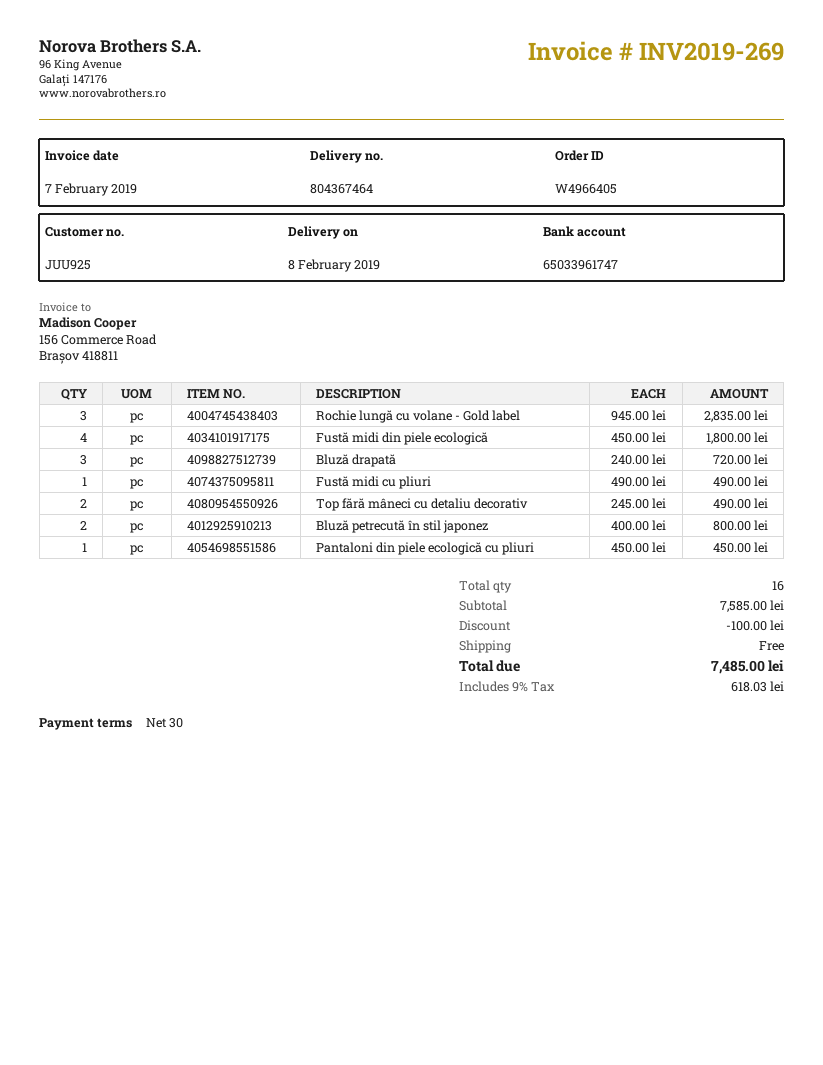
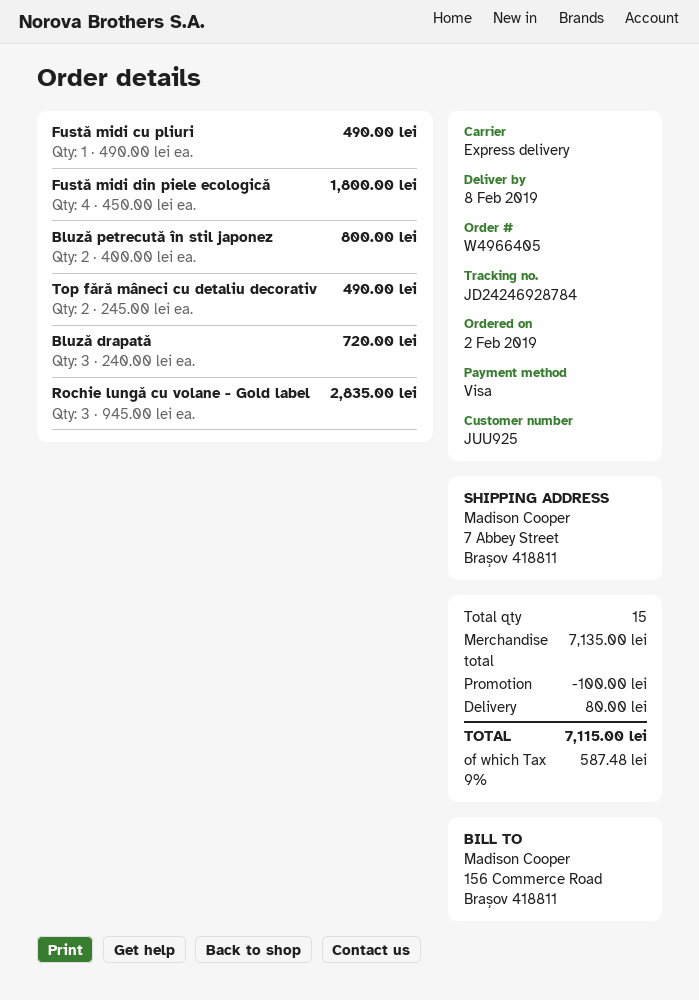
Pantaloni din piele ecologică cu pliuri: 1 x 450.00 = 450.00 -> none
total quantity: 16 -> 15
subtotal: 7585.00 -> 7135.00
shipping: 0.00 -> 80.00
tax: 9% = 618.03 -> 9% = 587.48
total: 7485.00 -> 7115.00

